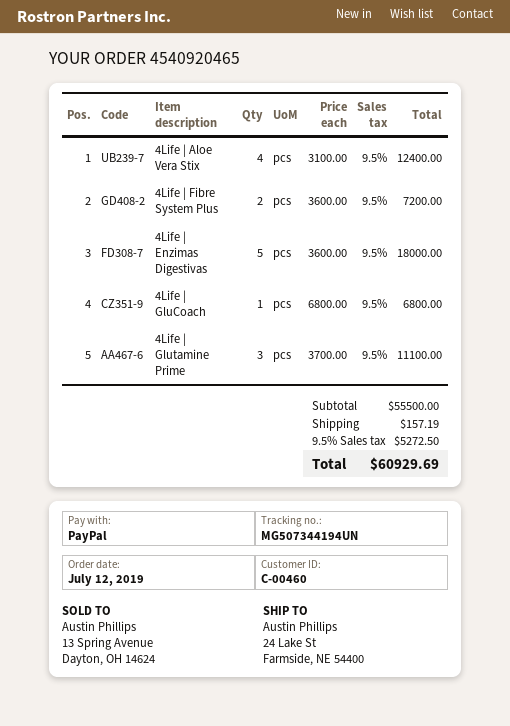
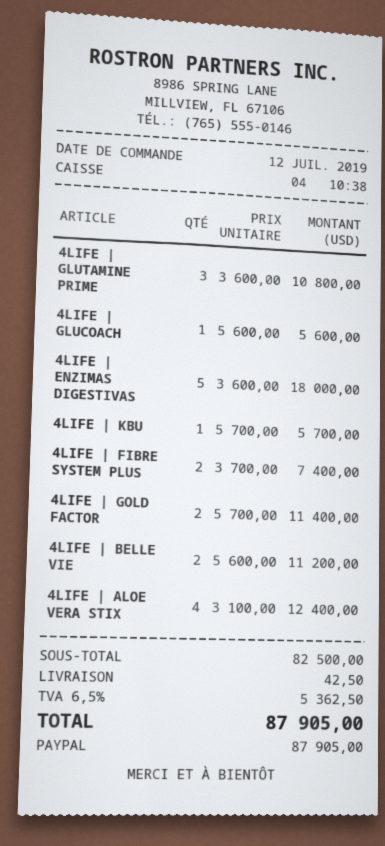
4Life | Fibre System Plus: 2 x 3600.00 = 7200.00 -> 2 x 3700.00 = 7400.00
4Life | GluCoach: 1 x 6800.00 = 6800.00 -> 1 x 5600.00 = 5600.00
4Life | Glutamine Prime: 3 x 3700.00 = 11100.00 -> 3 x 3600.00 = 10800.00
4LIFE | KBU: none -> 1 x 5700.00 = 5700.00
4LIFE | GOLD FACTOR: none -> 2 x 5700.00 = 11400.00
4LIFE | BELLE VIE: none -> 2 x 5600.00 = 11200.00
subtotal: 55500.00 -> 82500.00
shipping: 157.19 -> 42.50
tax: 9.5% = 5272.50 -> 6.5% = 5362.50
total: 60929.69 -> 87905.00

